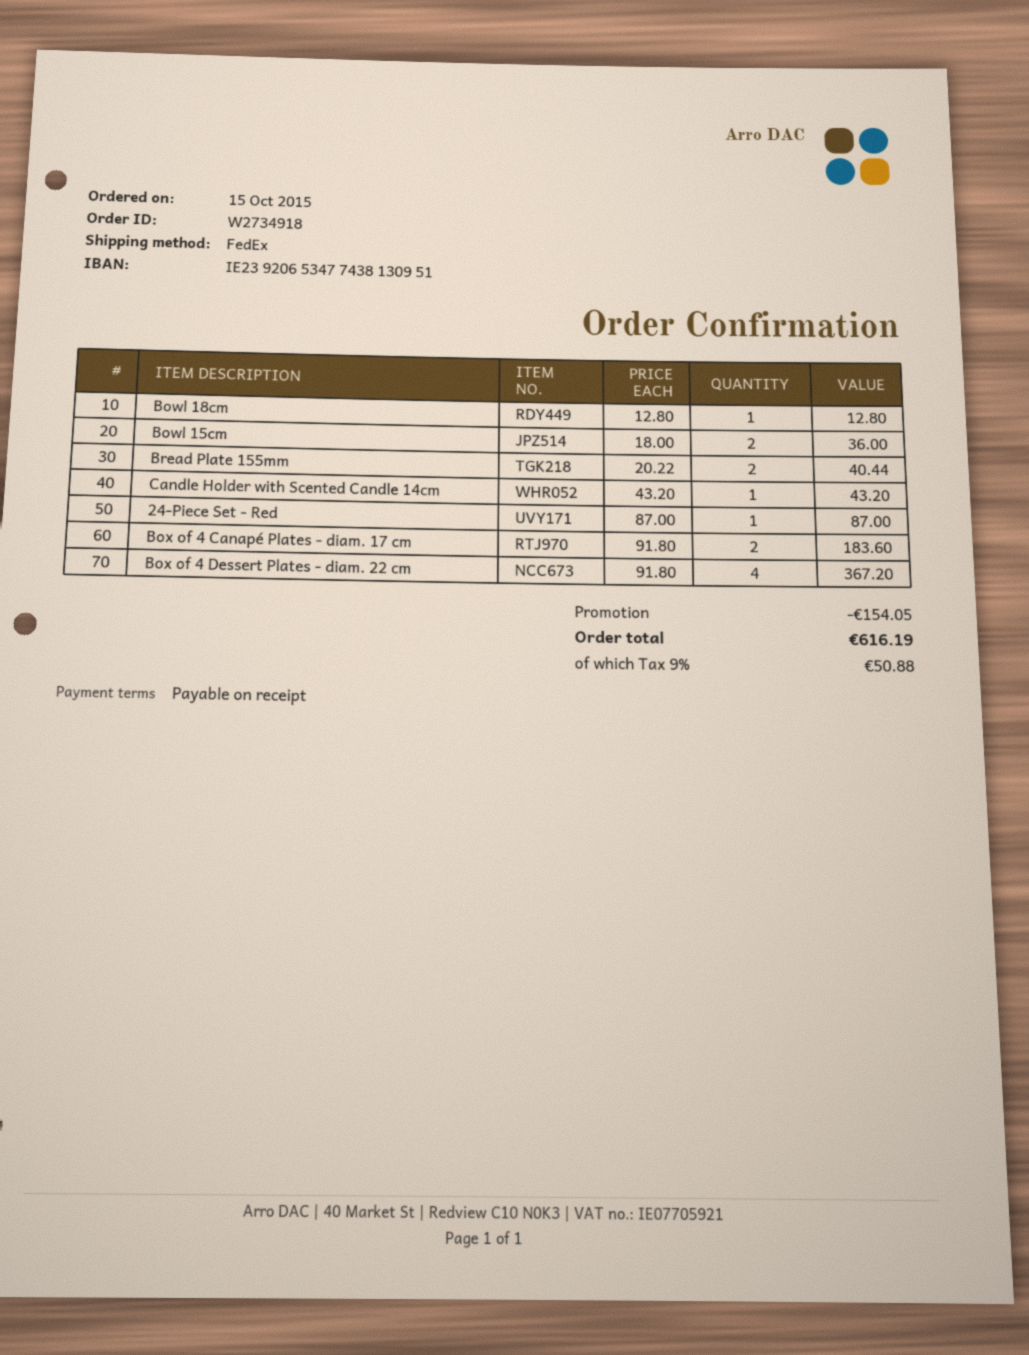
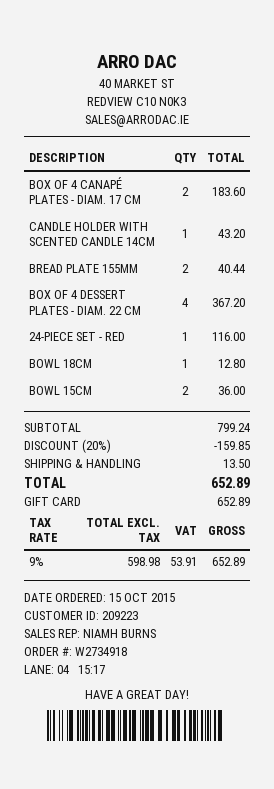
24-Piece Set - Red: 1 for 87.00 -> 1 for 116.00
discount: 154.05 -> 159.85
shipping: none -> 13.50
tax: 9% = 50.88 -> 9% = 53.91
total: 616.19 -> 652.89

